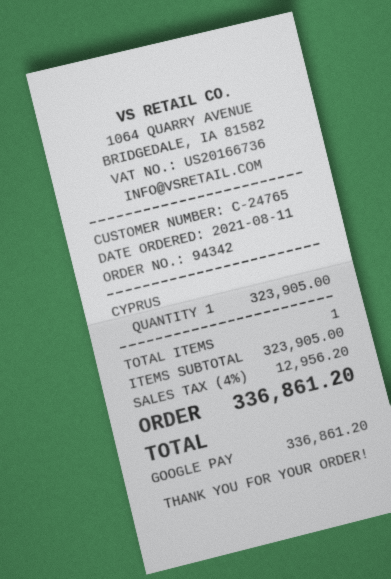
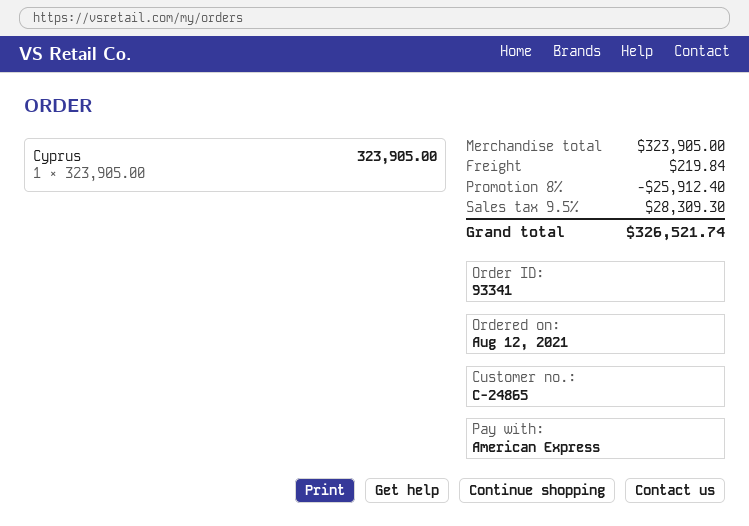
order number: 94342 -> 93341
order date: 2021-08-11 -> 2021-08-12
customer number: C-24765 -> C-24865
payment method: Google Pay -> American Express
discount: none -> 8% = 25912.40
shipping: none -> 219.84
tax: 4% = 12956.20 -> 9.5% = 28309.30
total: 336861.20 -> 326521.74

